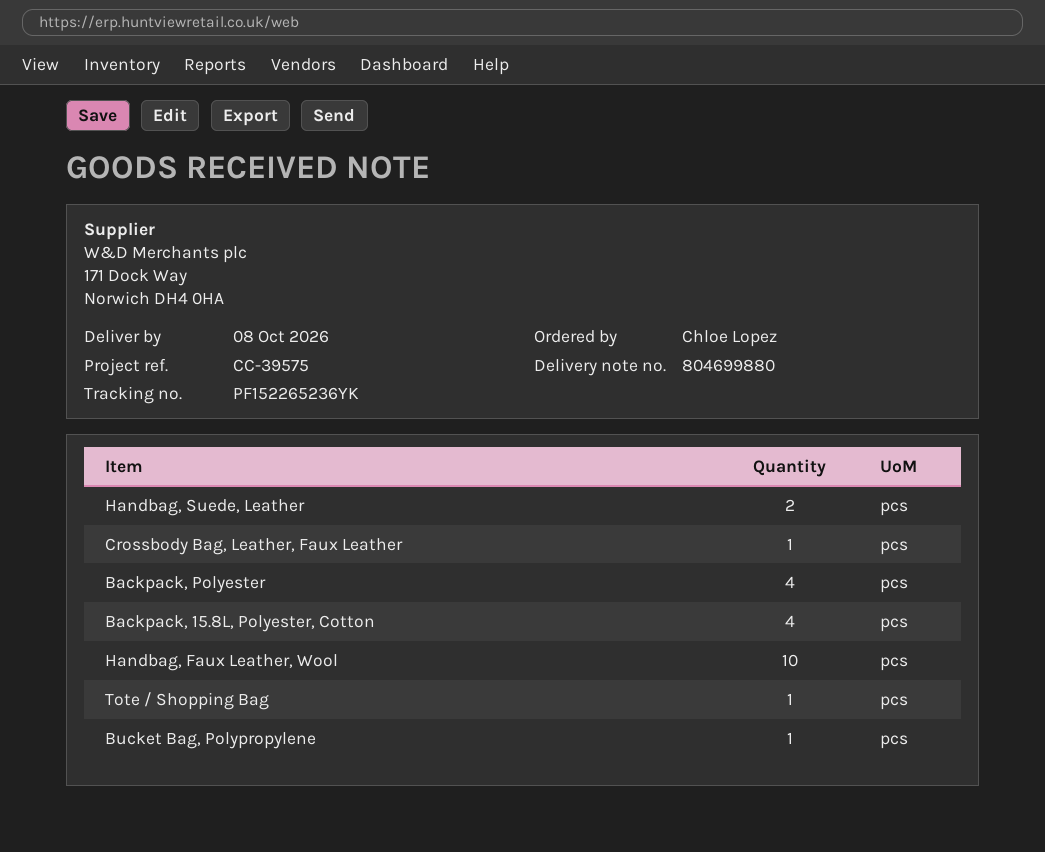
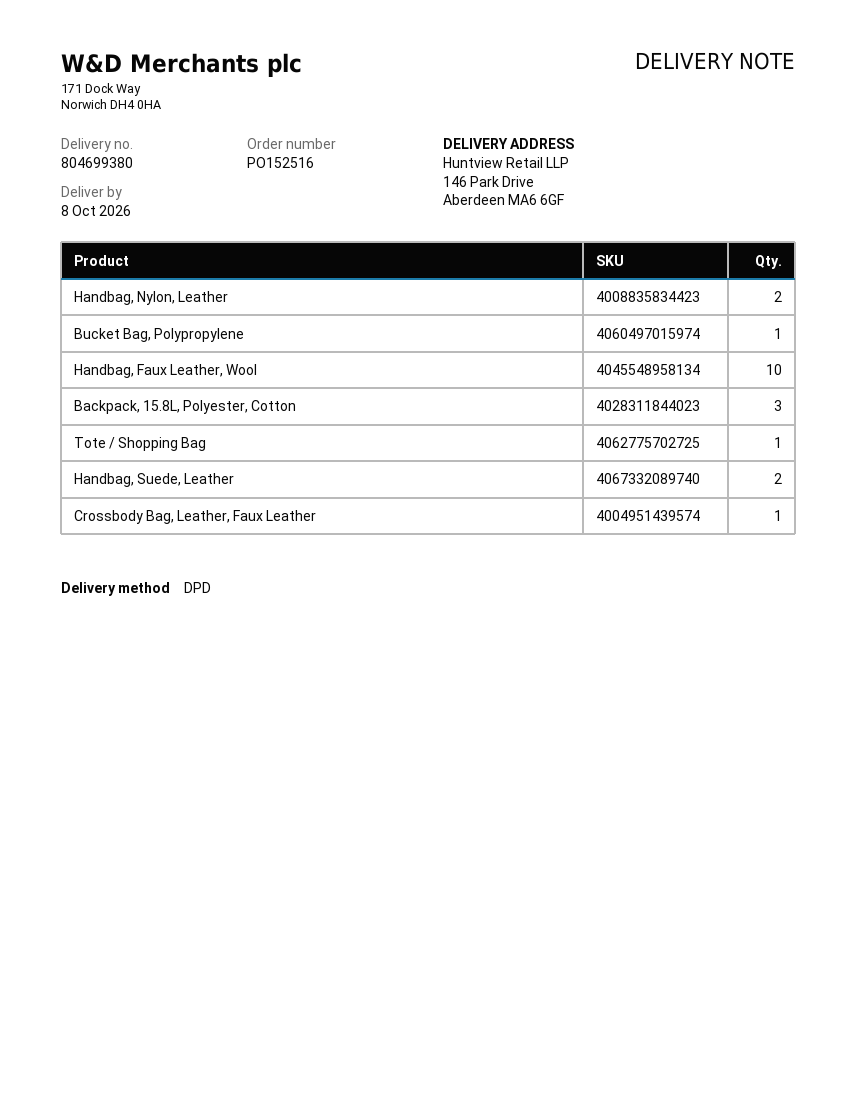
delivery note number: 804699880 -> 804699380
Backpack, Polyester: 4 -> none
Backpack, 15.8L, Polyester, Cotton: 4 -> 3
Handbag, Nylon, Leather: none -> 2

